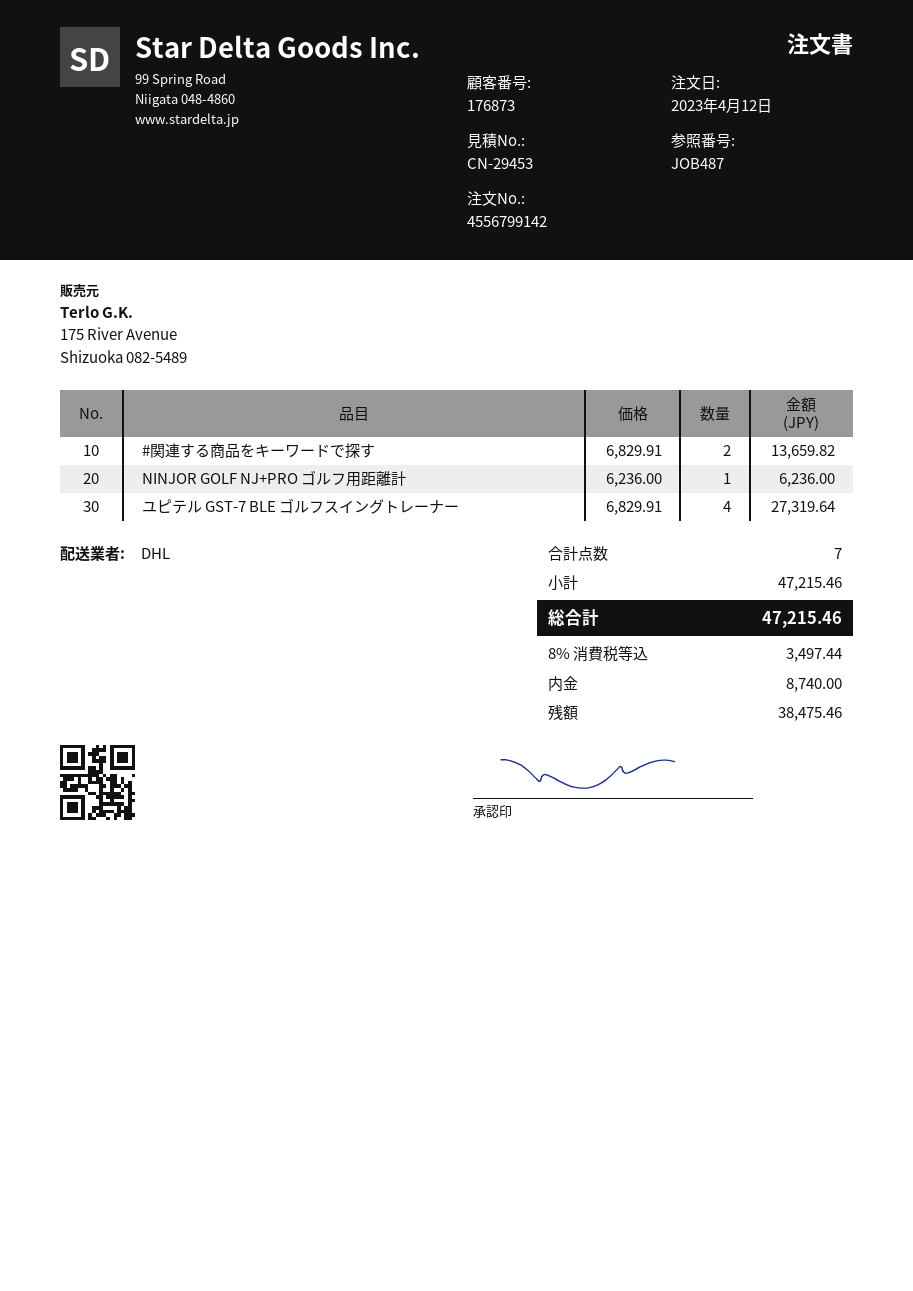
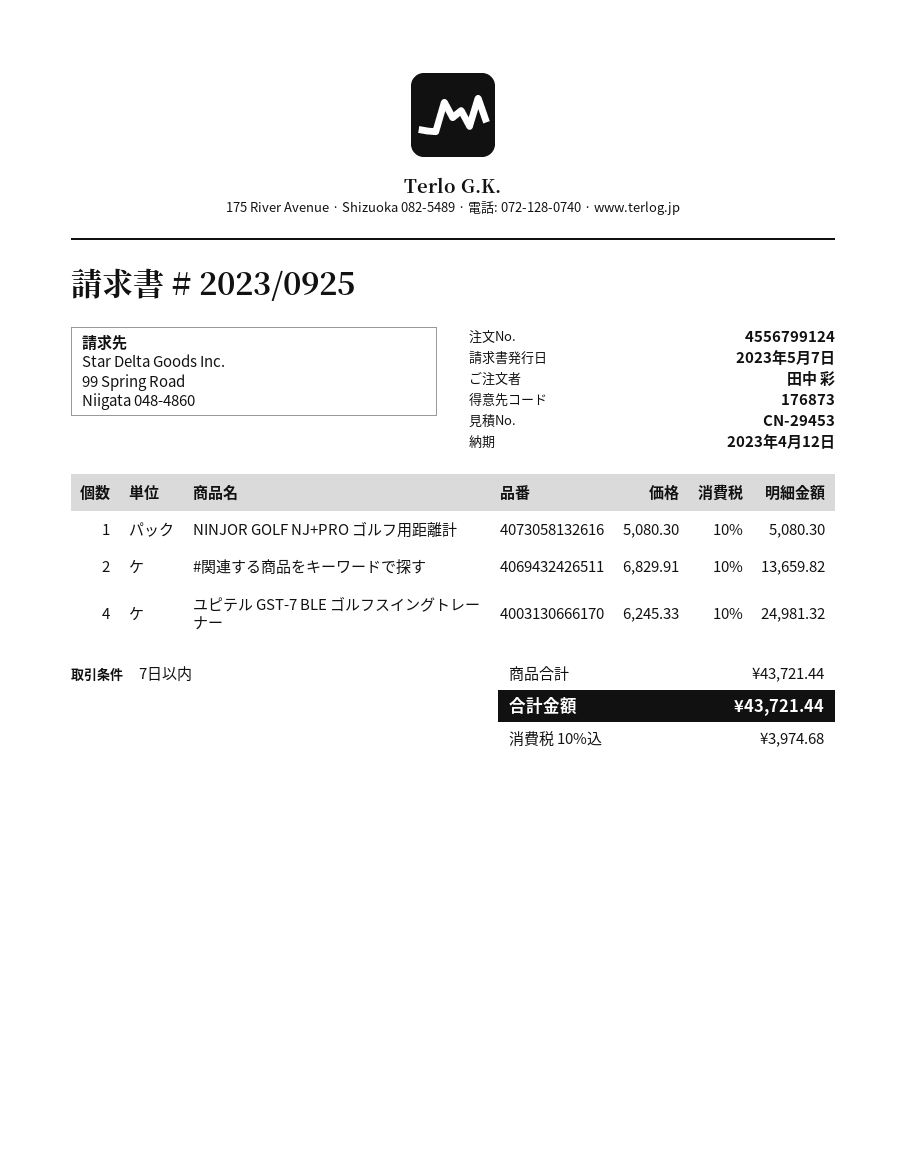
order number: 4556799142 -> 4556799124
NINJOR GOLF NJ+PRO ゴルフ用距離計: 1 x 6236.00 = 6236.00 -> 1 x 5080.30 = 5080.30
ユピテル GST-7 BLE ゴルフスイングトレーナー: 4 x 6829.91 = 27319.64 -> 4 x 6245.33 = 24981.32
subtotal: 47215.46 -> 43721.44
tax: 8% = 3497.44 -> 10% = 3974.68
total: 47215.46 -> 43721.44

